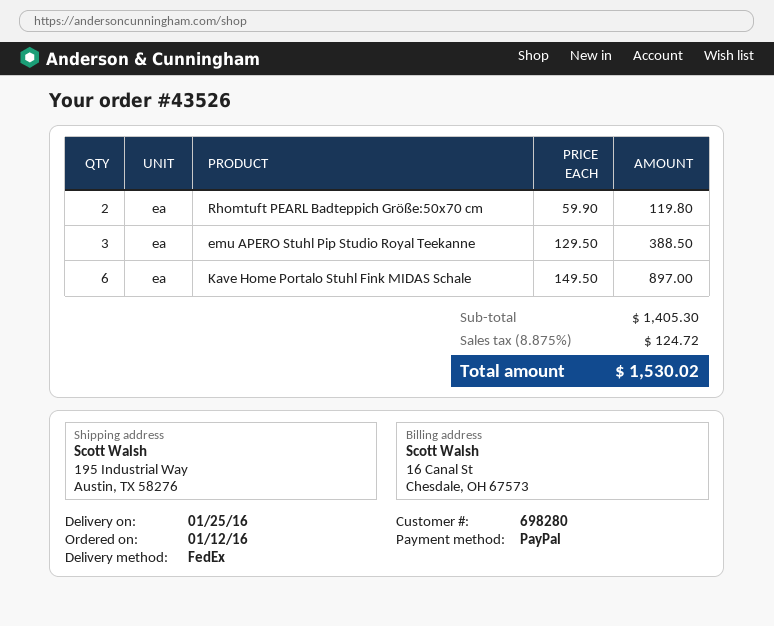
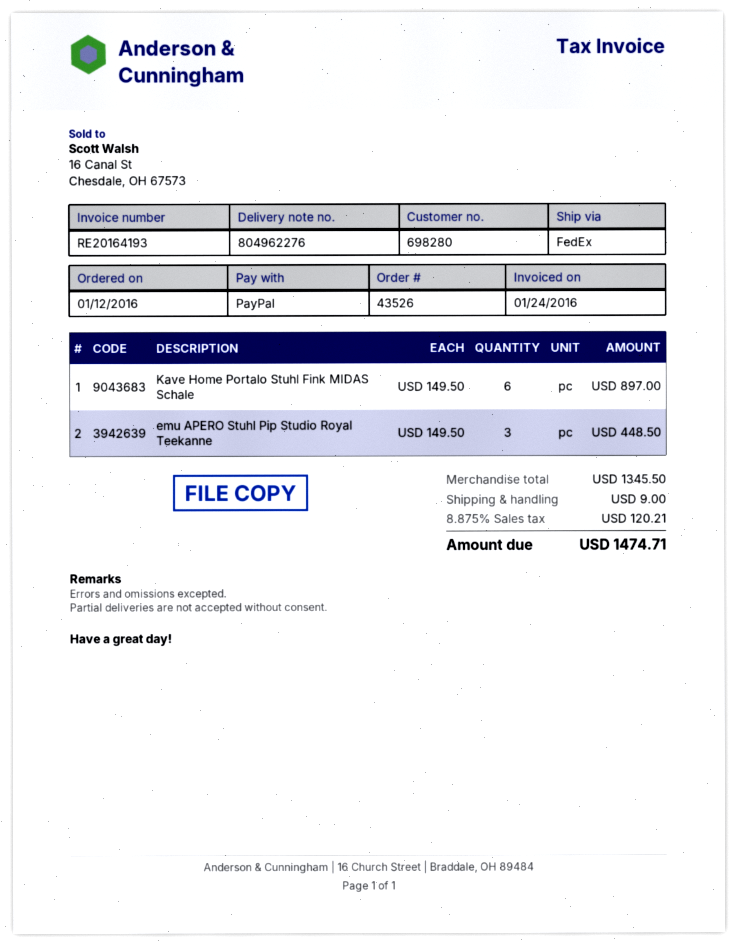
Rhomtuft PEARL Badteppich Größe:50x70 cm: 2 x 59.90 = 119.80 -> none
emu APERO Stuhl Pip Studio Royal Teekanne: 3 x 129.50 = 388.50 -> 3 x 149.50 = 448.50
subtotal: 1405.30 -> 1345.50
shipping: none -> 9.00
tax: 8.875% = 124.72 -> 8.875% = 120.21
total: 1530.02 -> 1474.71

